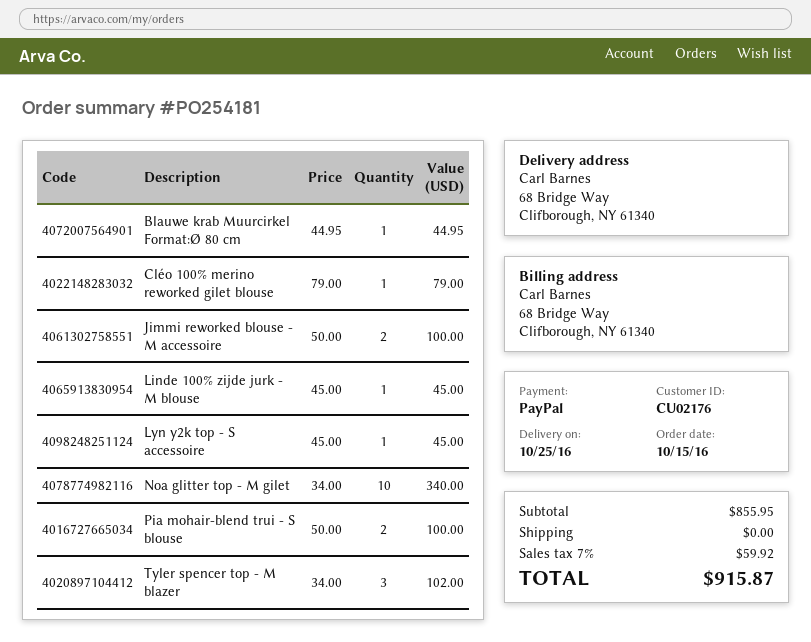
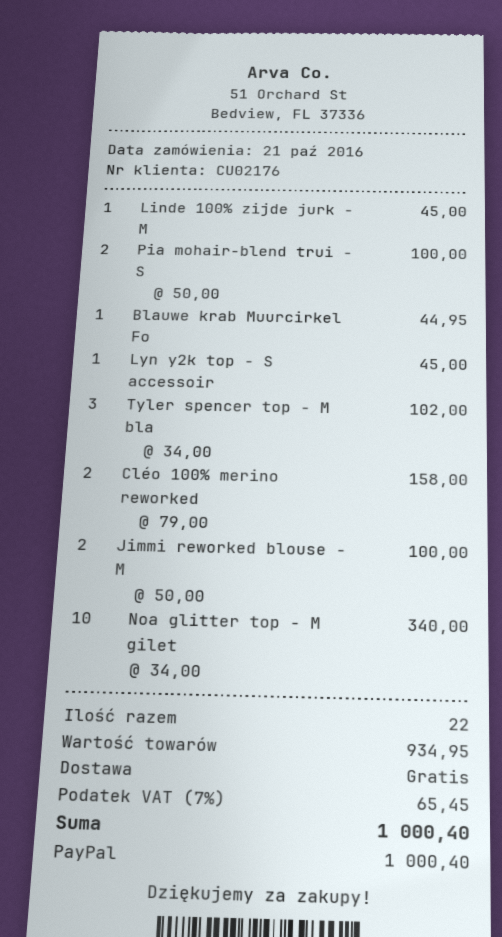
order date: 2016-10-15 -> 2016-10-21
Cléo 100% merino reworked gilet blouse: 1 x 79.00 = 79.00 -> 2 x 79.00 = 158.00
subtotal: 855.95 -> 934.95
tax: 7% = 59.92 -> 7% = 65.45
total: 915.87 -> 1000.40

